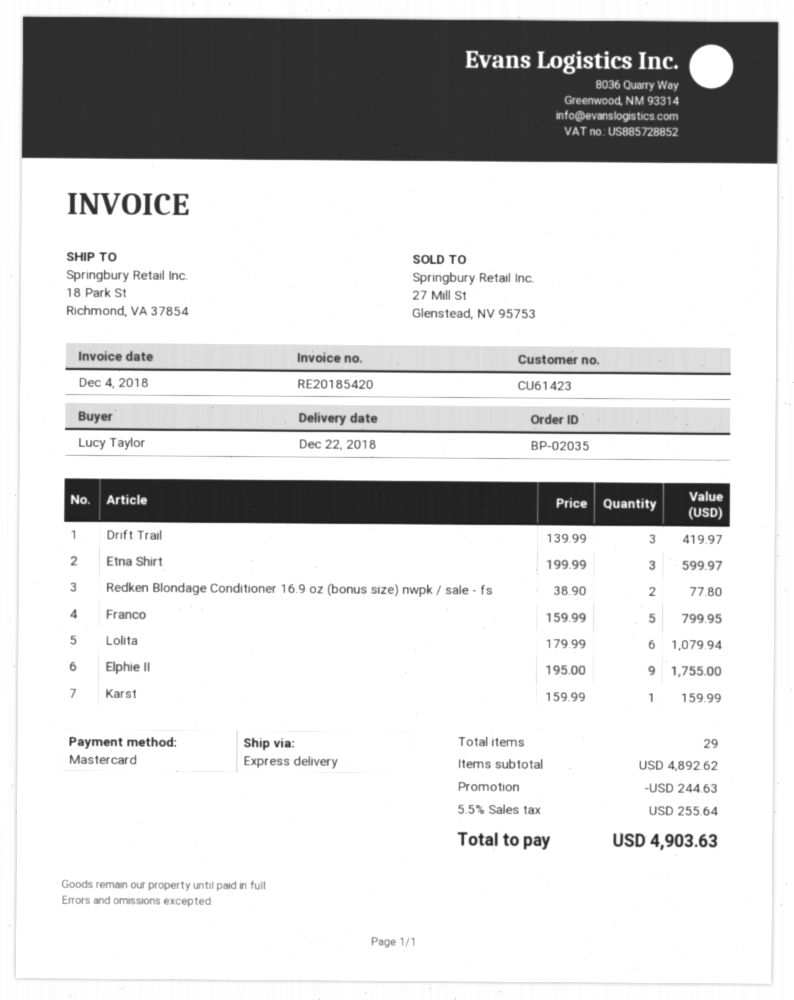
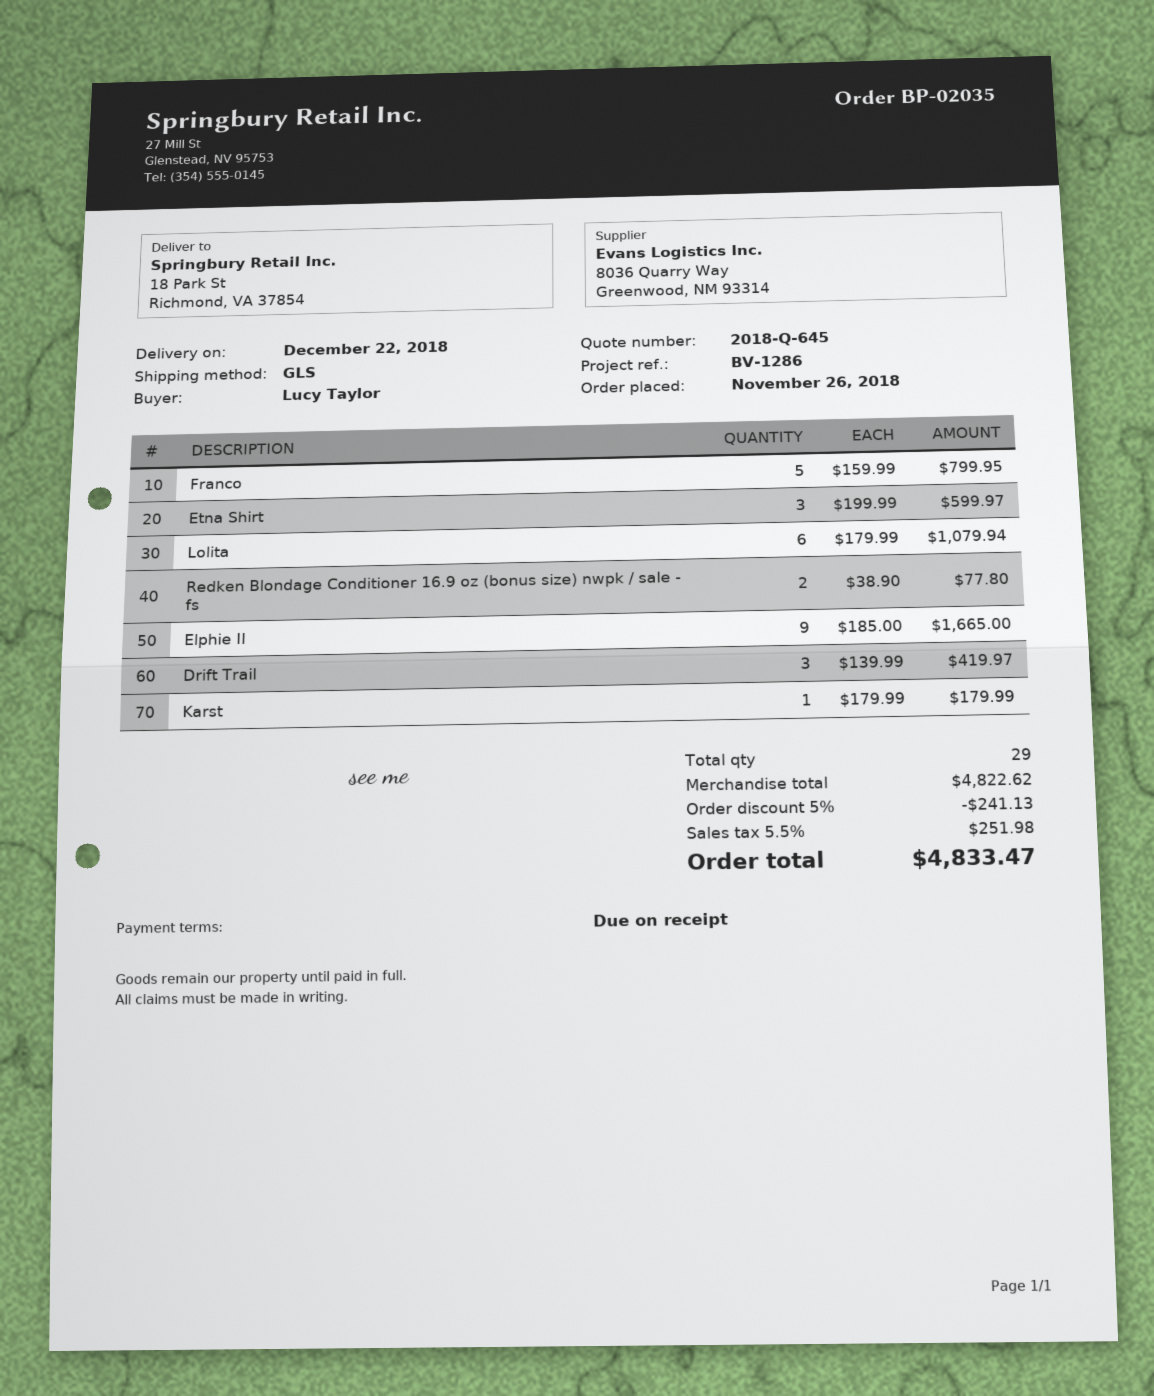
shipping method: express -> GLS
Elphie II: 9 x 195.00 = 1755.00 -> 9 x 185.00 = 1665.00
Karst: 1 x 159.99 = 159.99 -> 1 x 179.99 = 179.99
subtotal: 4892.62 -> 4822.62
discount: 244.63 -> 241.13
tax: 5.5% = 255.64 -> 5.5% = 251.98
total: 4903.63 -> 4833.47

